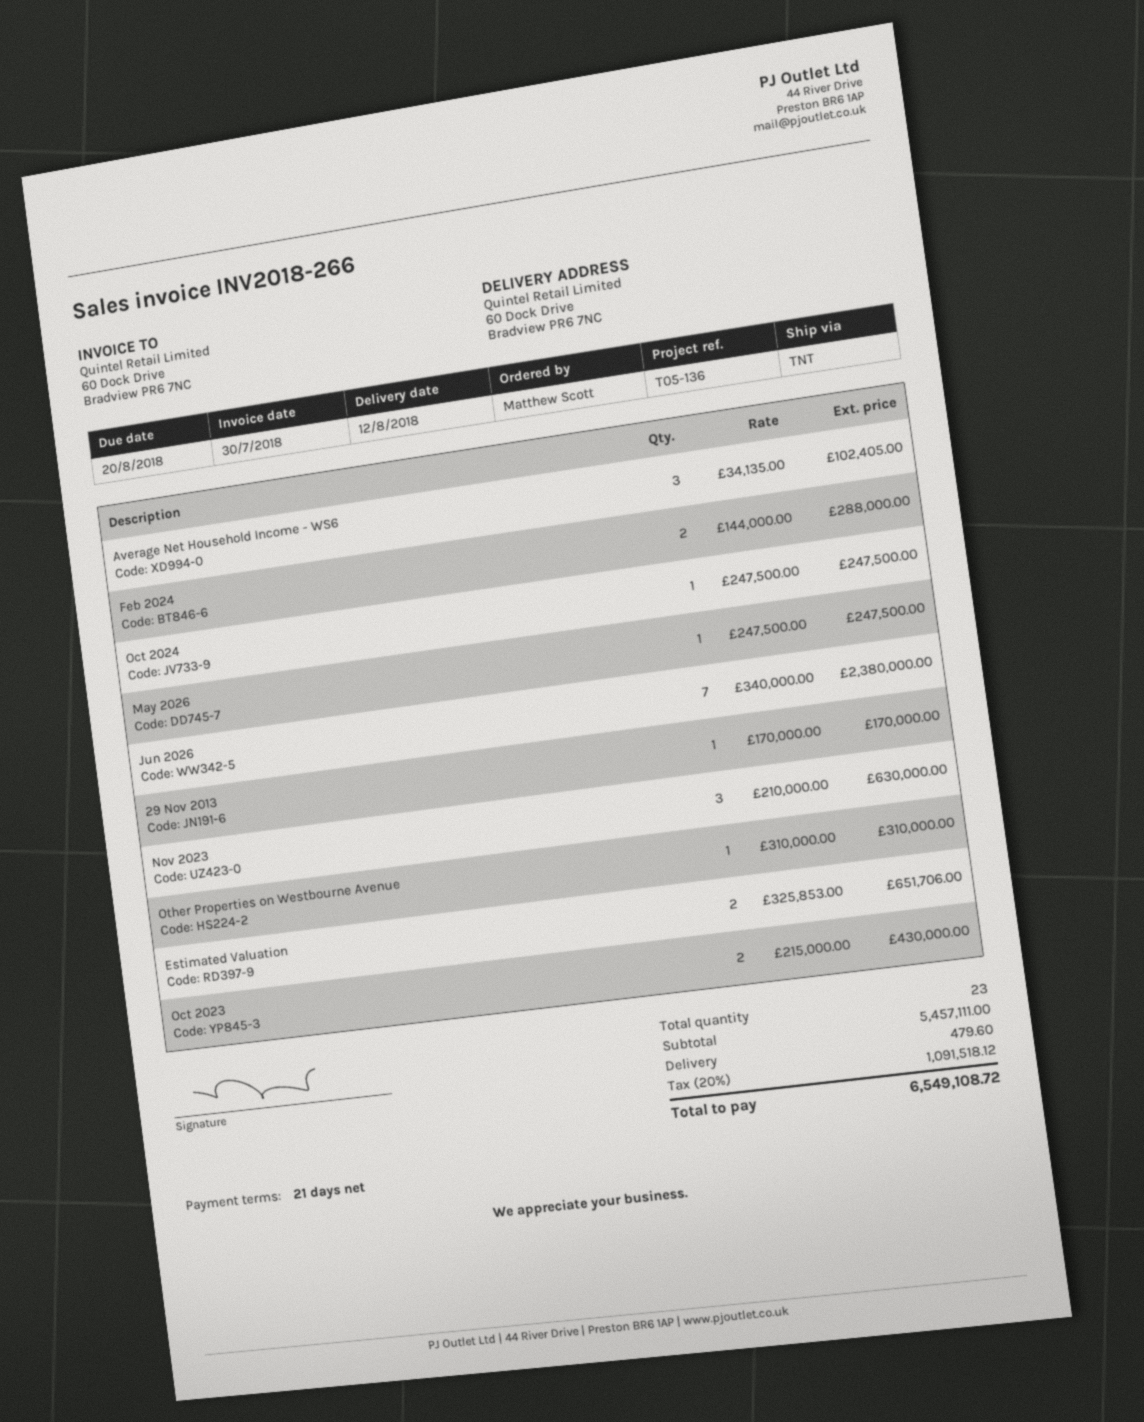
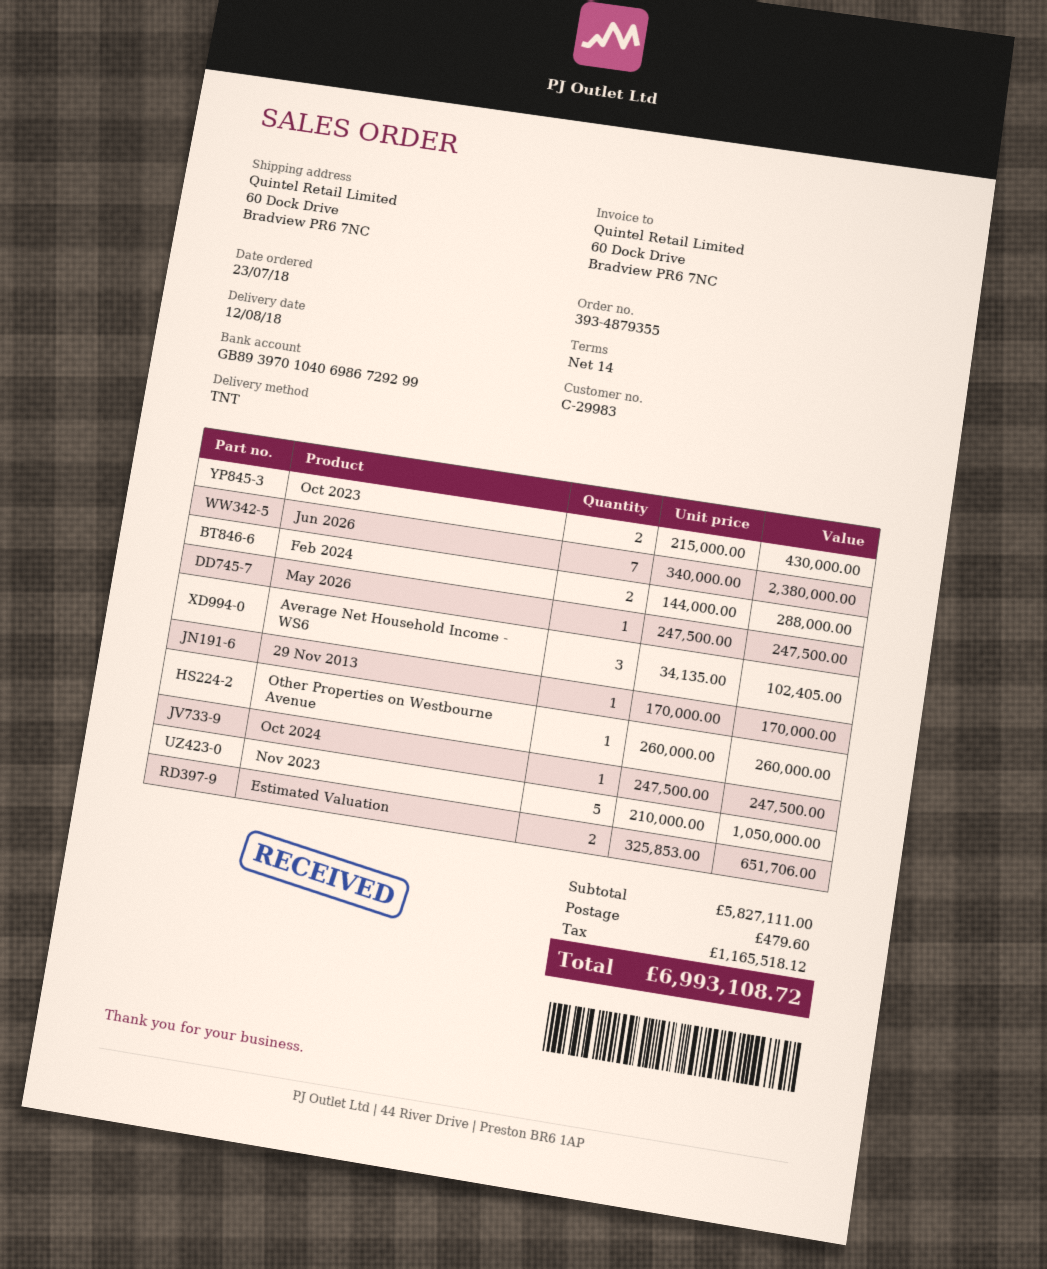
payment terms: 21 days -> 14 days
Nov 2023: 3 x 210000.00 = 630000.00 -> 5 x 210000.00 = 1050000.00
Other Properties on Westbourne Avenue: 1 x 310000.00 = 310000.00 -> 1 x 260000.00 = 260000.00
subtotal: 5457111.00 -> 5827111.00
tax: 1091518.12 -> 1165518.12
total: 6549108.72 -> 6993108.72

